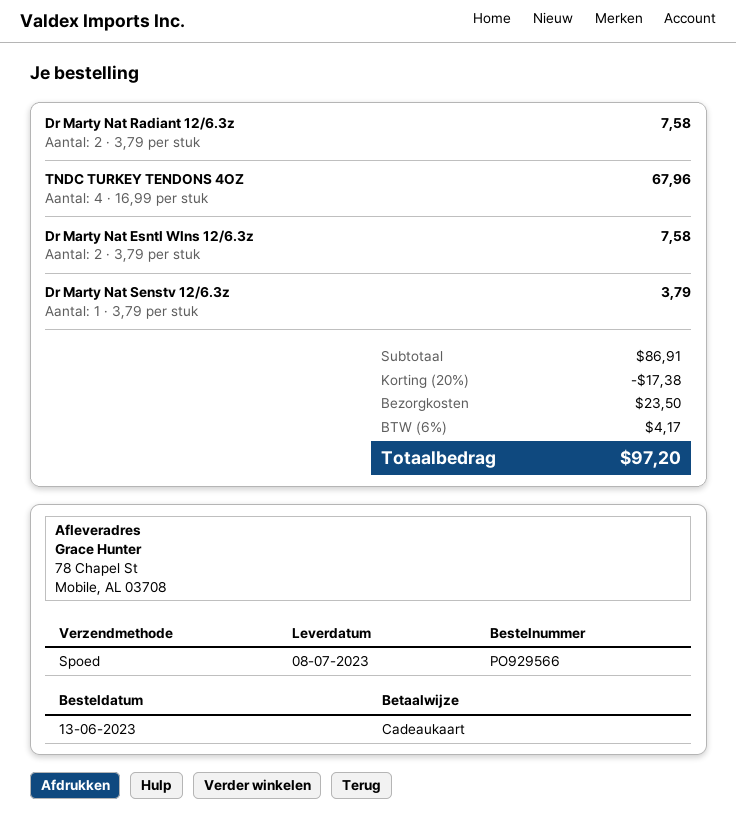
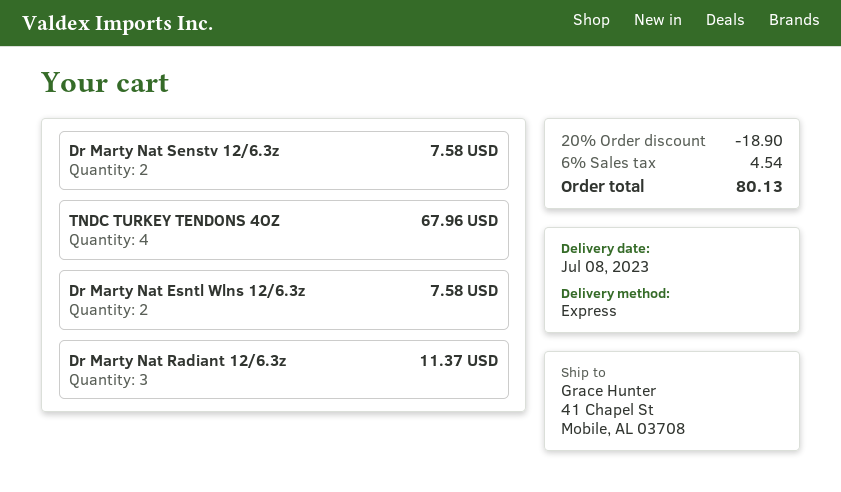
ship to: 78 Chapel St, Mobile, AL 03708 -> 41 Chapel St, Mobile, AL 03708
Dr Marty Nat Radiant 12/6.3z: 2 for 7.58 -> 3 for 11.37
Dr Marty Nat Senstv 12/6.3z: 1 for 3.79 -> 2 for 7.58
discount: 20% = 17.38 -> 20% = 18.90
shipping: 23.50 -> none
tax: 6% = 4.17 -> 6% = 4.54
total: 97.20 -> 80.13

